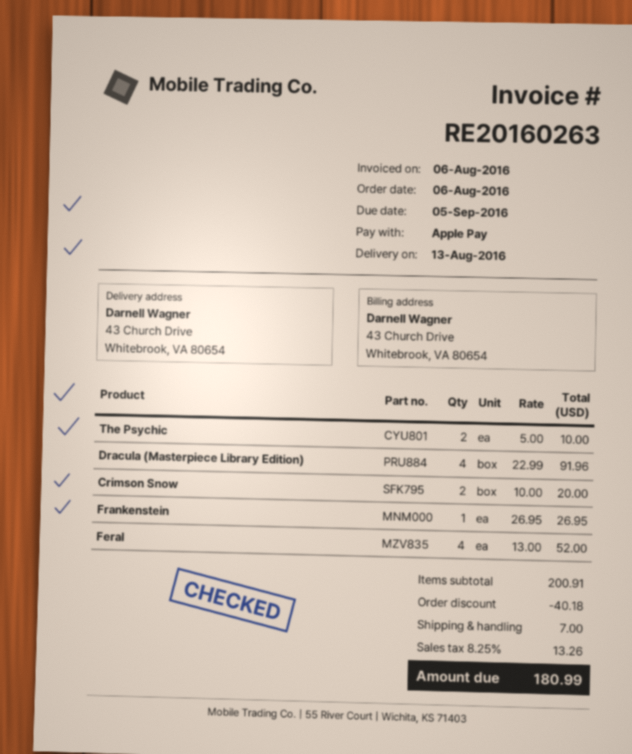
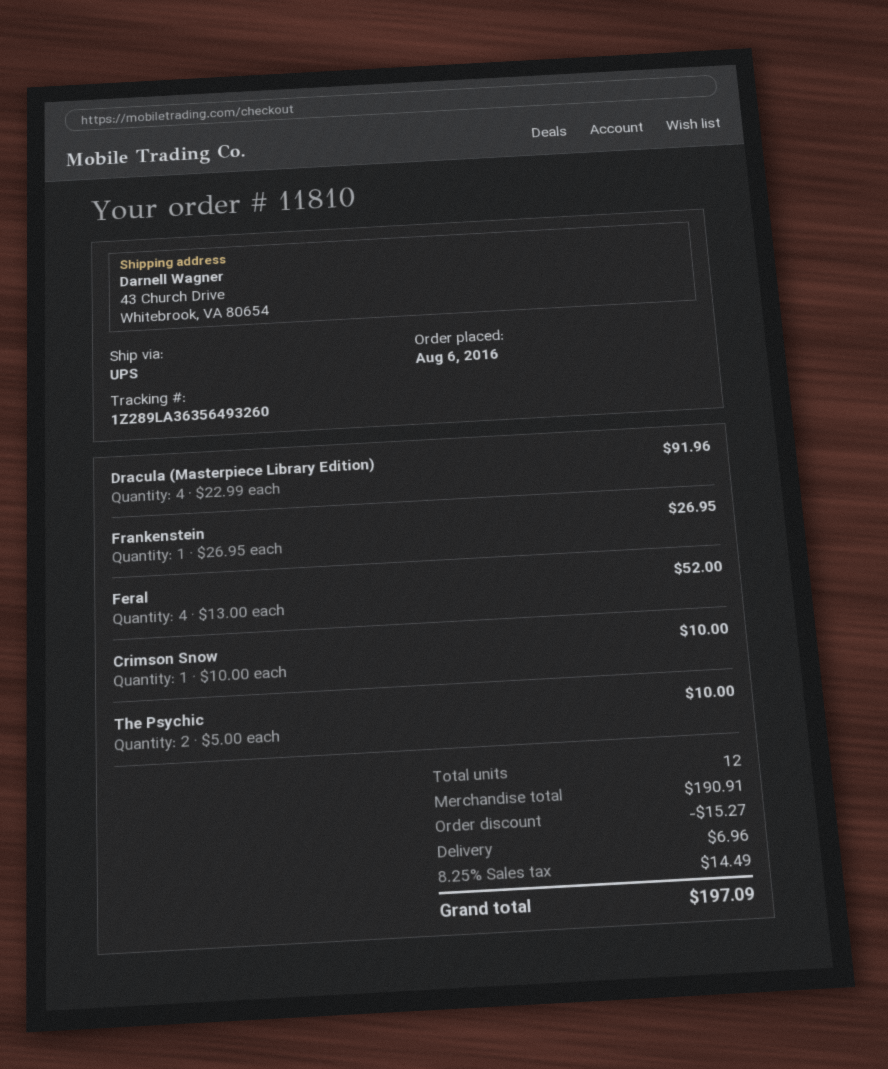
Crimson Snow: 2 x 10.00 = 20.00 -> 1 x 10.00 = 10.00
subtotal: 200.91 -> 190.91
discount: 40.18 -> 15.27
shipping: 7.00 -> 6.96
tax: 8.25% = 13.26 -> 8.25% = 14.49
total: 180.99 -> 197.09

